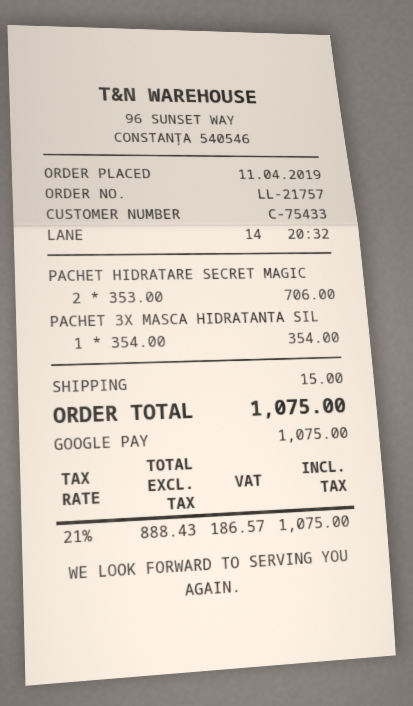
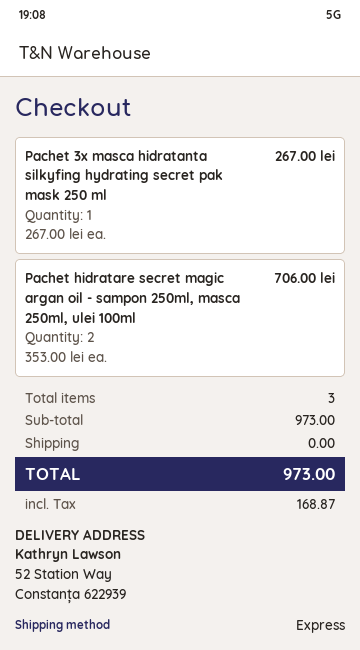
PACHET 3X MASCA HIDRATANTA SIL: 1 x 354.00 = 354.00 -> 1 x 267.00 = 267.00
shipping: 15.00 -> 0.00
tax: 186.57 -> 168.87
total: 1075.00 -> 973.00

